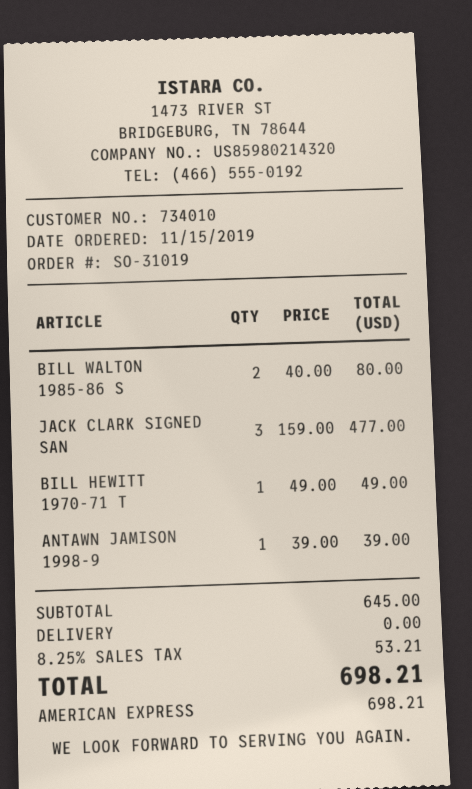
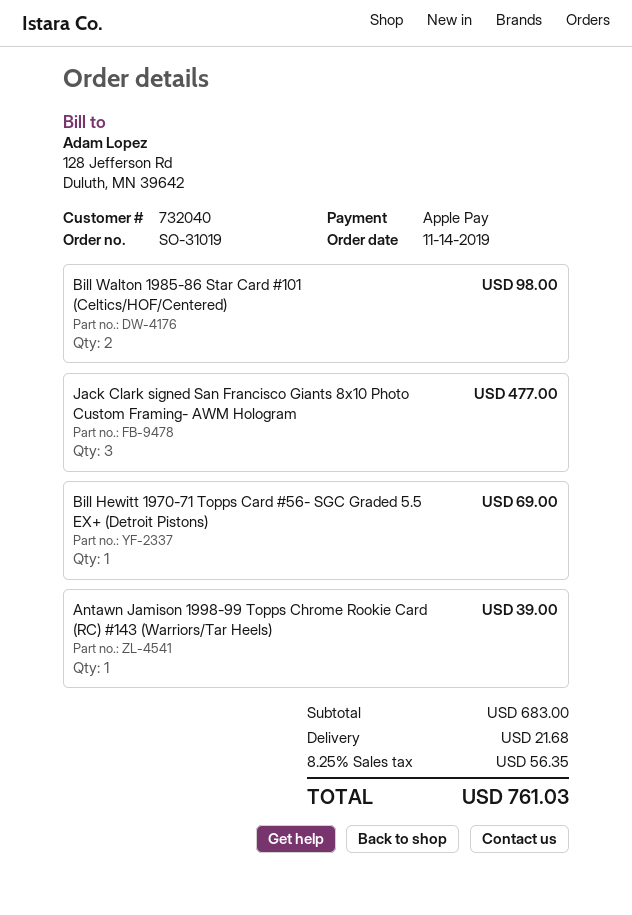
order date: 2019-11-15 -> 2019-11-14
customer number: 734010 -> 732040
payment method: American Express -> Apple Pay
BILL WALTON 1985-86 S: 2 for 80.00 -> 2 for 98.00
BILL HEWITT 1970-71 T: 1 for 49.00 -> 1 for 69.00
subtotal: 645.00 -> 683.00
shipping: 0.00 -> 21.68
tax: 8.25% = 53.21 -> 8.25% = 56.35
total: 698.21 -> 761.03

